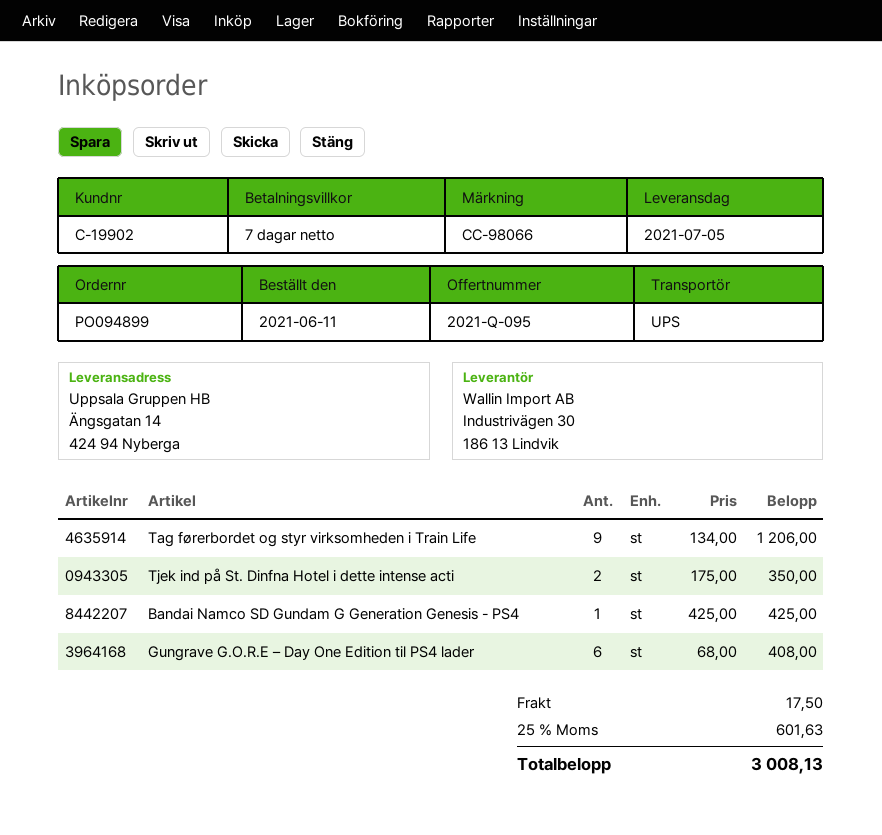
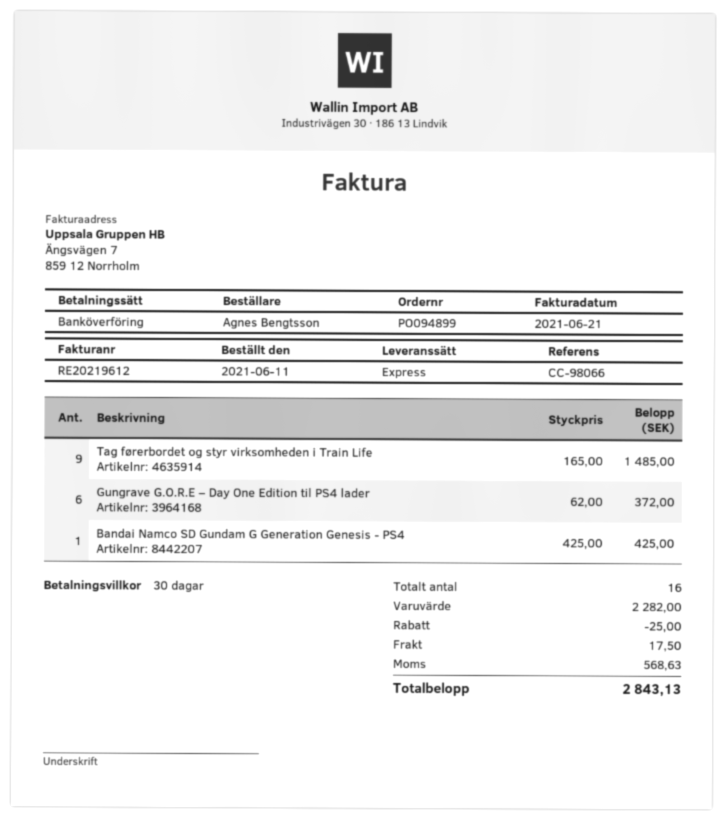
payment terms: 7 days -> 30 days
shipping method: UPS -> express
Tag førerbordet og styr virksomheden i Train Life: 9 x 134.00 = 1206.00 -> 9 x 165.00 = 1485.00
Tjek ind på St. Dinfna Hotel i dette intense acti: 2 x 175.00 = 350.00 -> none
Gungrave G.O.R.E – Day One Edition til PS4 lader: 6 x 68.00 = 408.00 -> 6 x 62.00 = 372.00
discount: none -> 25.00
tax: 601.63 -> 568.63
total: 3008.13 -> 2843.13

